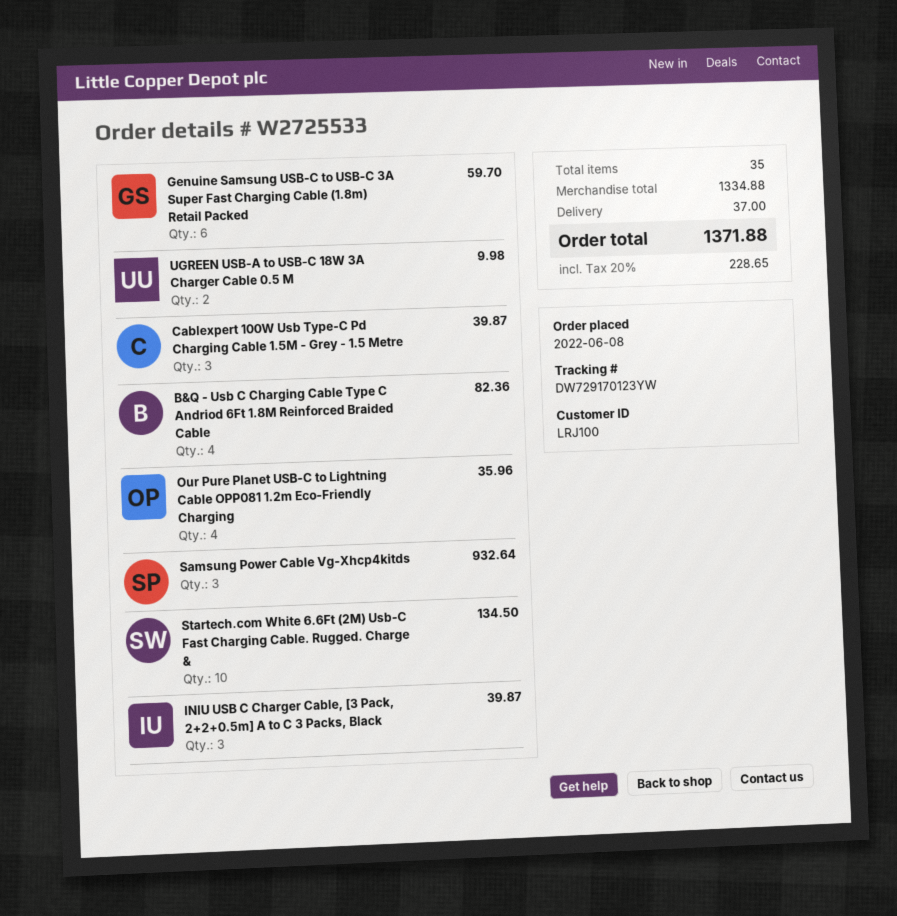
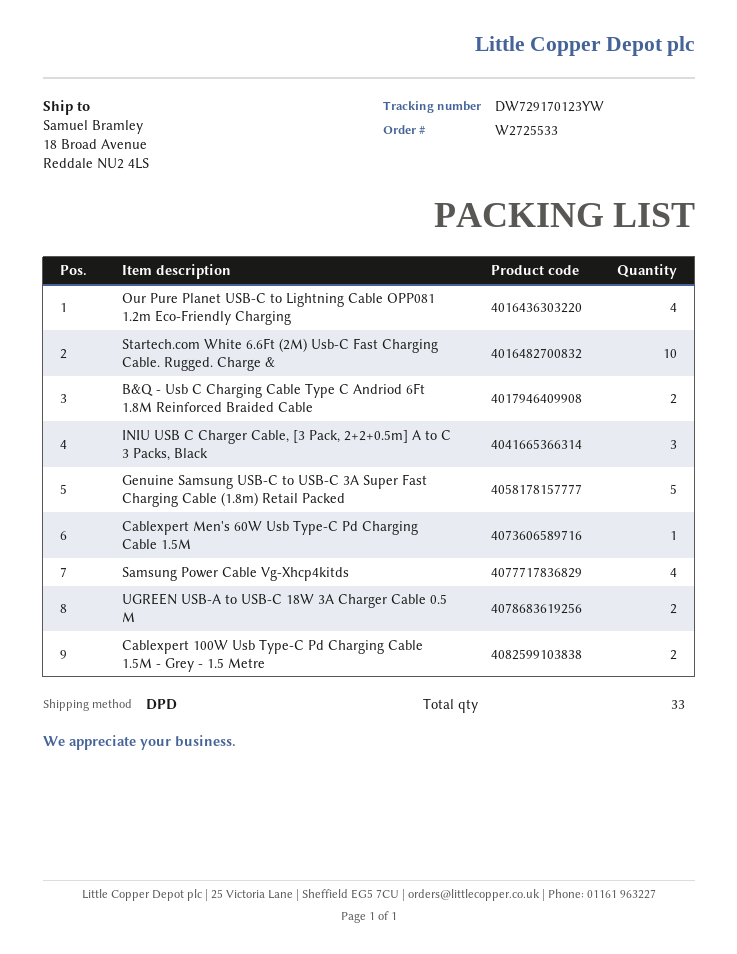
Genuine Samsung USB-C to USB-C 3A Super Fast Charging Cable (1.8m) Retail Packed: 6 -> 5
Cablexpert 100W Usb Type-C Pd Charging Cable 1.5M - Grey - 1.5 Metre: 3 -> 2
B&Q - Usb C Charging Cable Type C Andriod 6Ft 1.8M Reinforced Braided Cable: 4 -> 2
Samsung Power Cable Vg-Xhcp4kitds: 3 -> 4
Cablexpert Men's 60W Usb Type-C Pd Charging Cable 1.5M: none -> 1
total quantity: 35 -> 33

